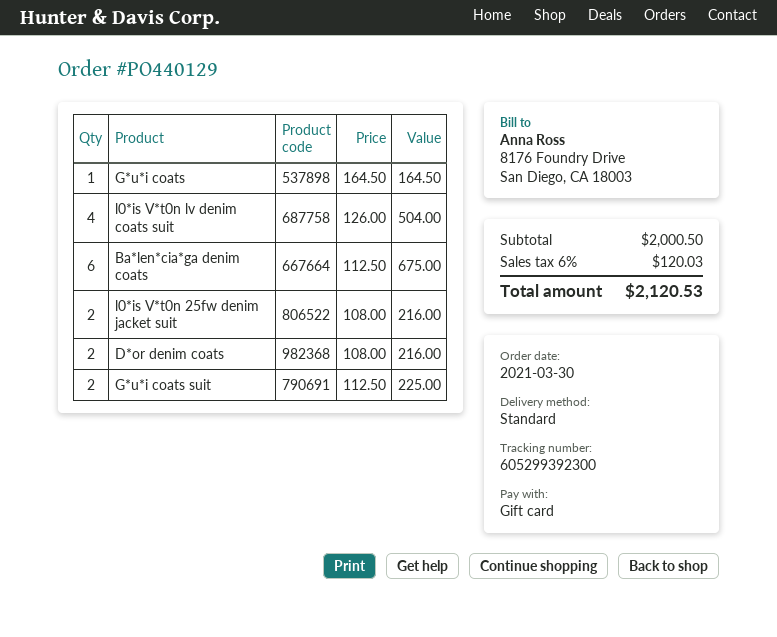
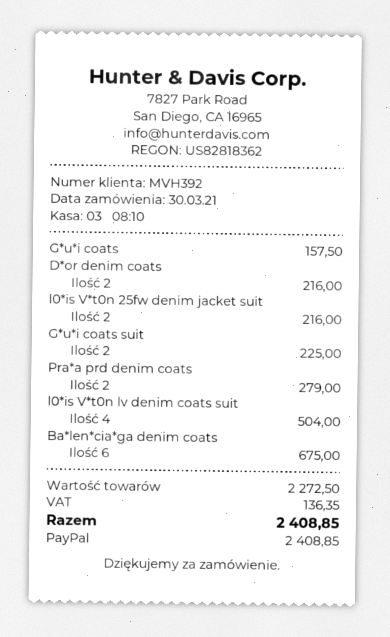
payment method: gift card -> PayPal
G*u*i coats: 1 for 164.50 -> 1 for 157.50
Pra*a prd denim coats: none -> 2 for 279.00
subtotal: 2000.50 -> 2272.50
tax: 120.03 -> 136.35
total: 2120.53 -> 2408.85

